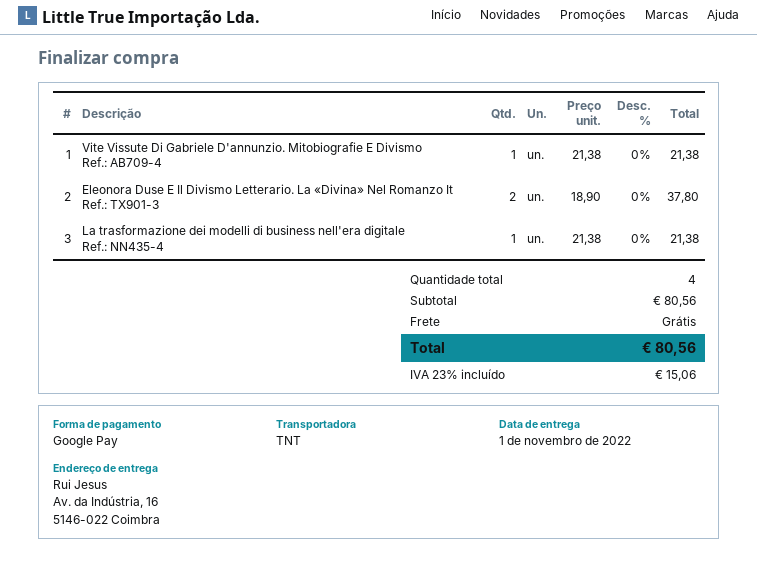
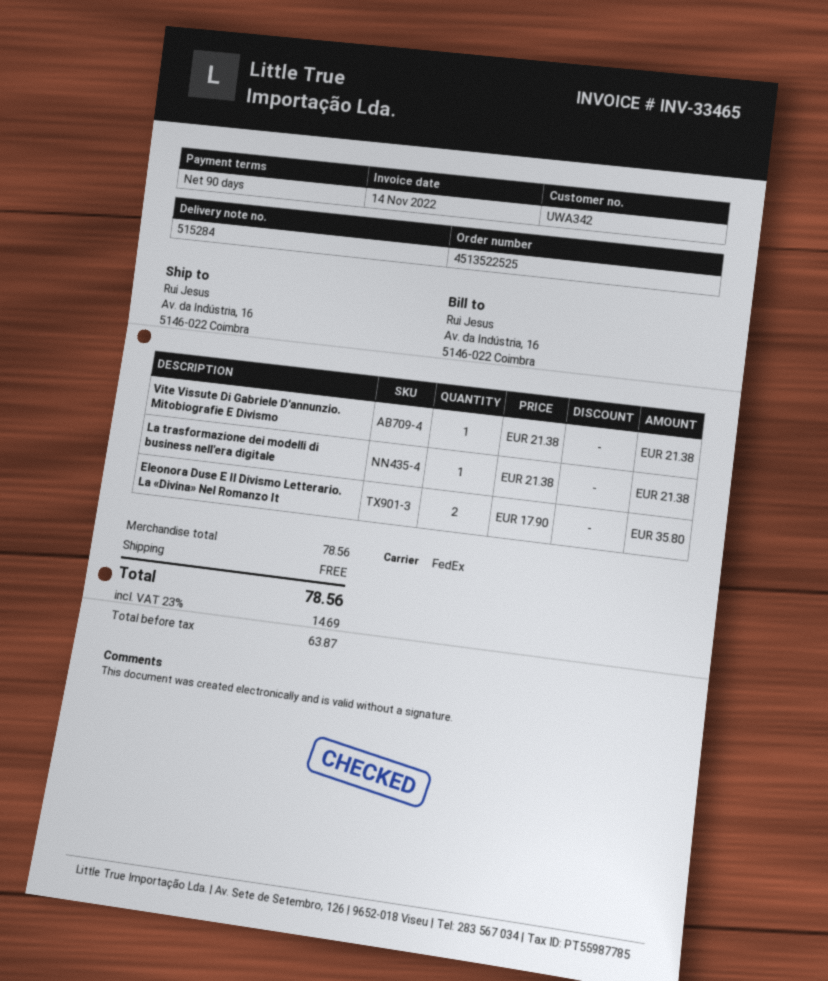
shipping method: TNT -> FedEx
Eleonora Duse E Il Divismo Letterario. La «Divina» Nel Romanzo It: 2 x 18.90 = 37.80 -> 2 x 17.90 = 35.80
subtotal: 80.56 -> 78.56
tax: 23% = 15.06 -> 23% = 14.69
total: 80.56 -> 78.56

